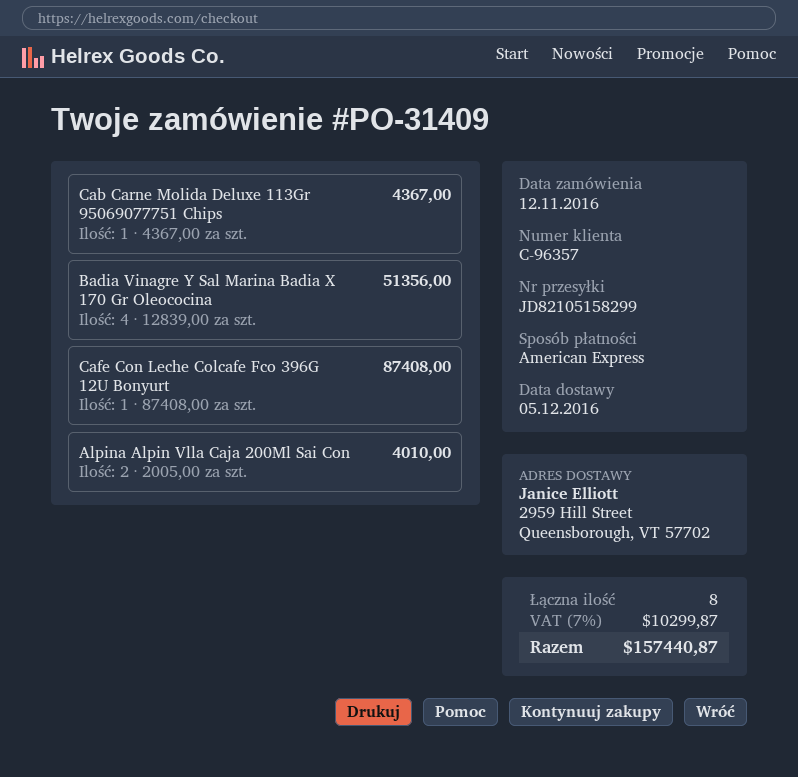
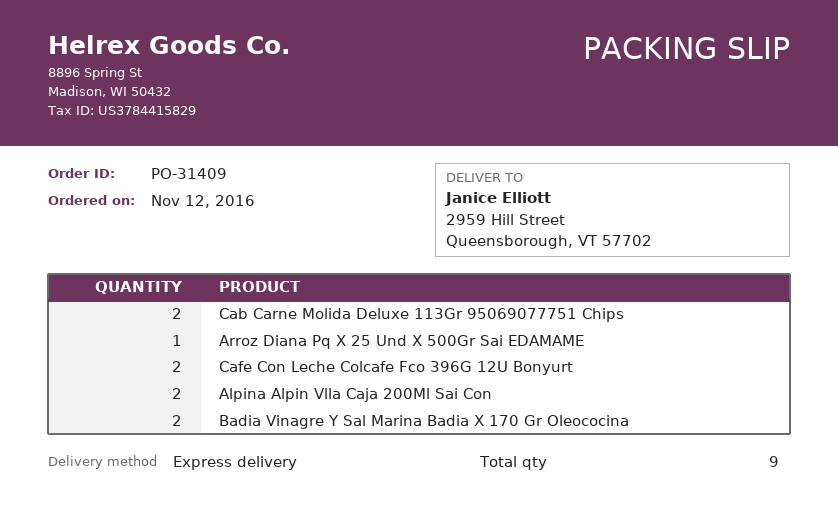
Cab Carne Molida Deluxe 113Gr 95069077751 Chips: 1 -> 2
Badia Vinagre Y Sal Marina Badia X 170 Gr Oleococina: 4 -> 2
Cafe Con Leche Colcafe Fco 396G 12U Bonyurt: 1 -> 2
Arroz Diana Pq X 25 Und X 500Gr Sai EDAMAME: none -> 1
total quantity: 8 -> 9

